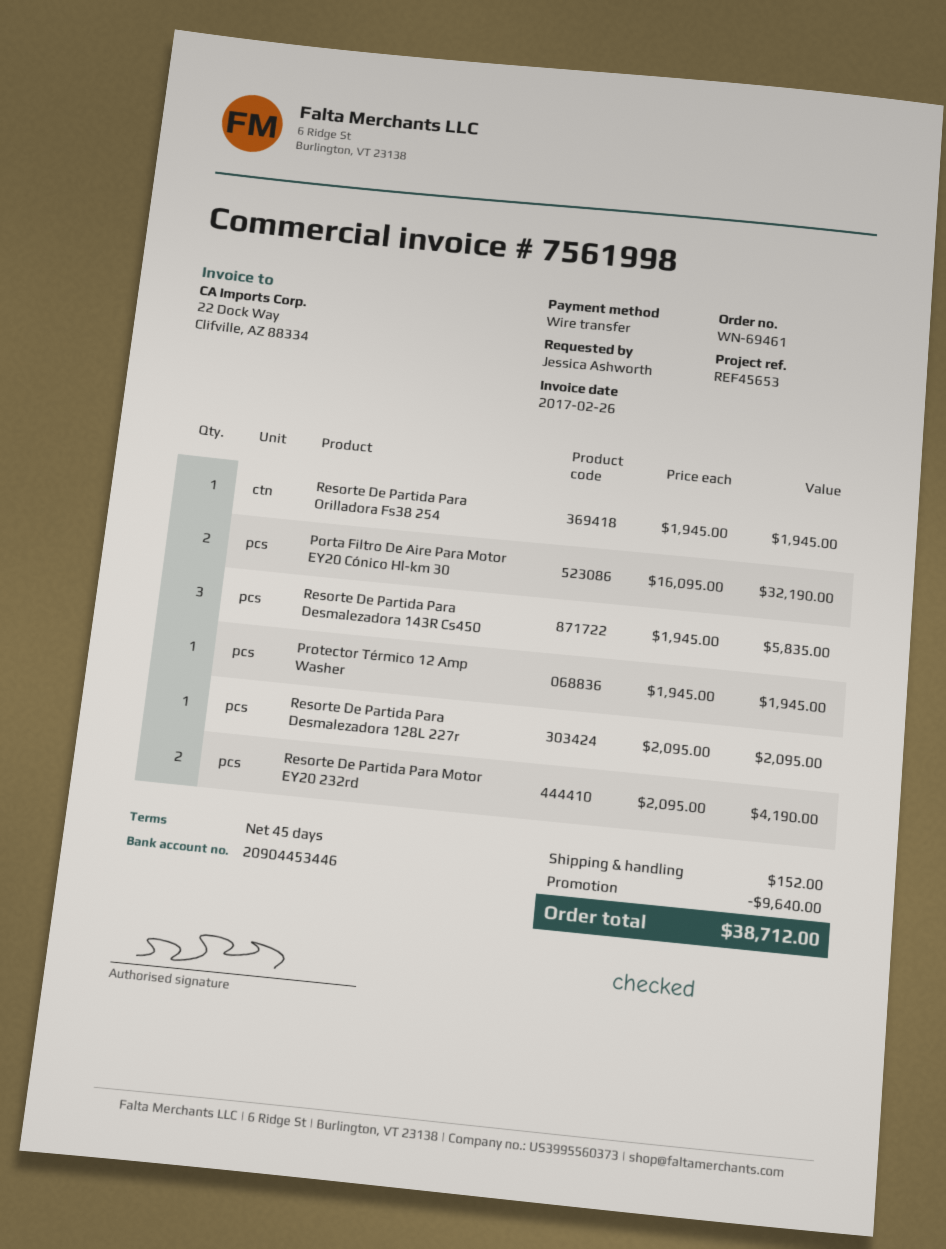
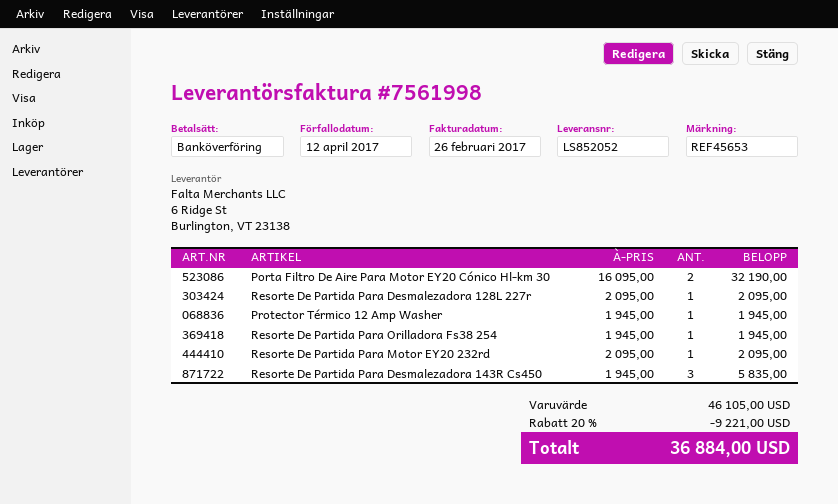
Resorte De Partida Para Motor EY20 232rd: 2 x 2095.00 = 4190.00 -> 1 x 2095.00 = 2095.00
discount: 9640.00 -> 9221.00
shipping: 152.00 -> none
total: 38712.00 -> 36884.00

